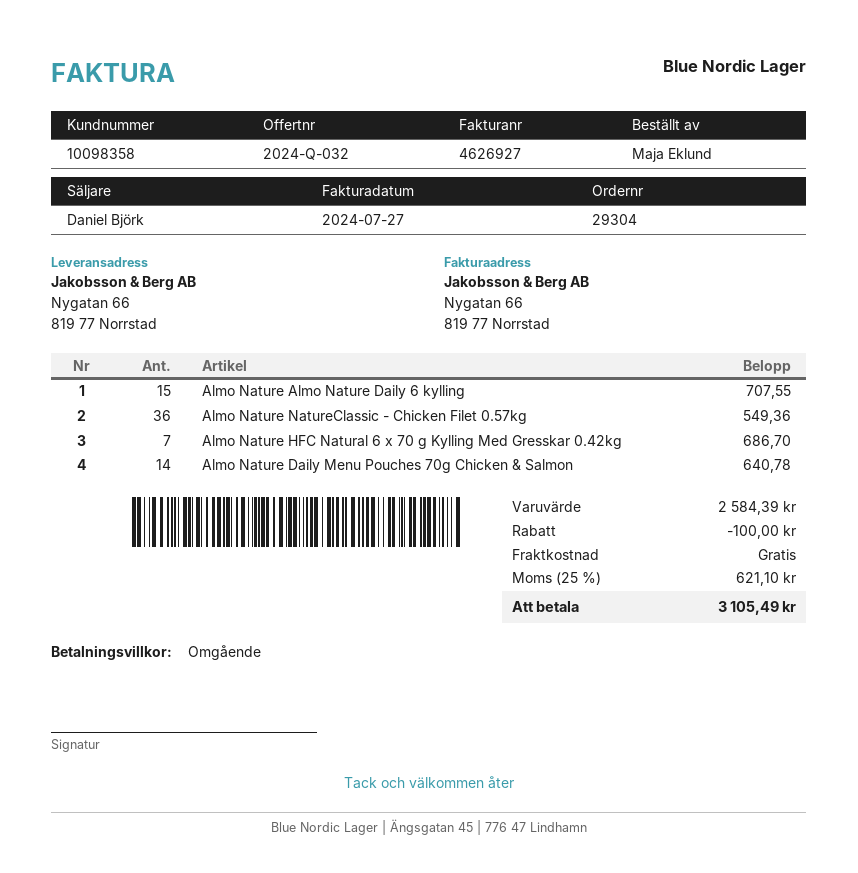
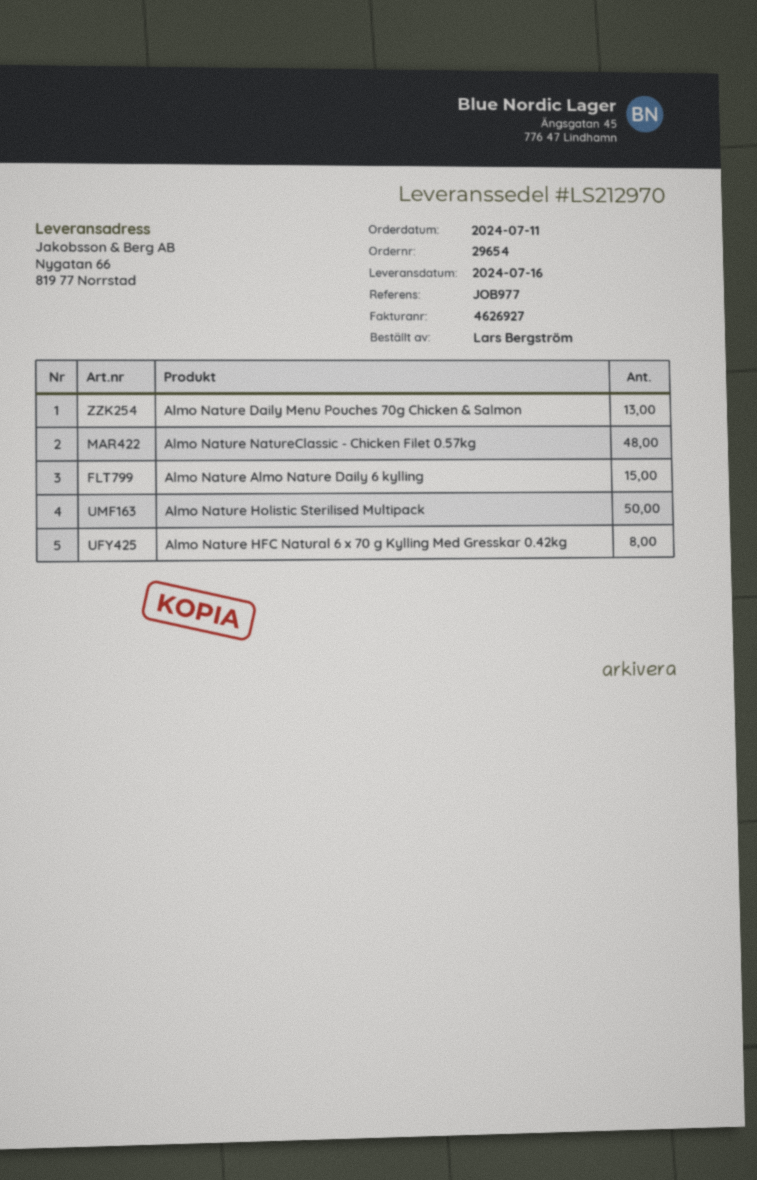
order number: 29304 -> 29654
ordered by: Maja Eklund -> Lars Bergström
Almo Nature NatureClassic - Chicken Filet 0.57kg: 36 -> 48
Almo Nature HFC Natural 6 x 70 g Kylling Med Gresskar 0.42kg: 7 -> 8
Almo Nature Daily Menu Pouches 70g Chicken & Salmon: 14 -> 13
Almo Nature Holistic Sterilised Multipack: none -> 50

